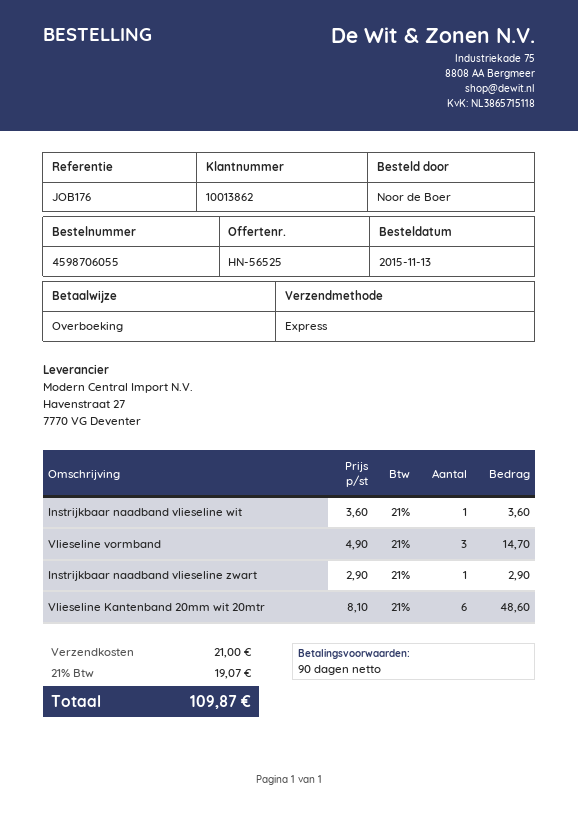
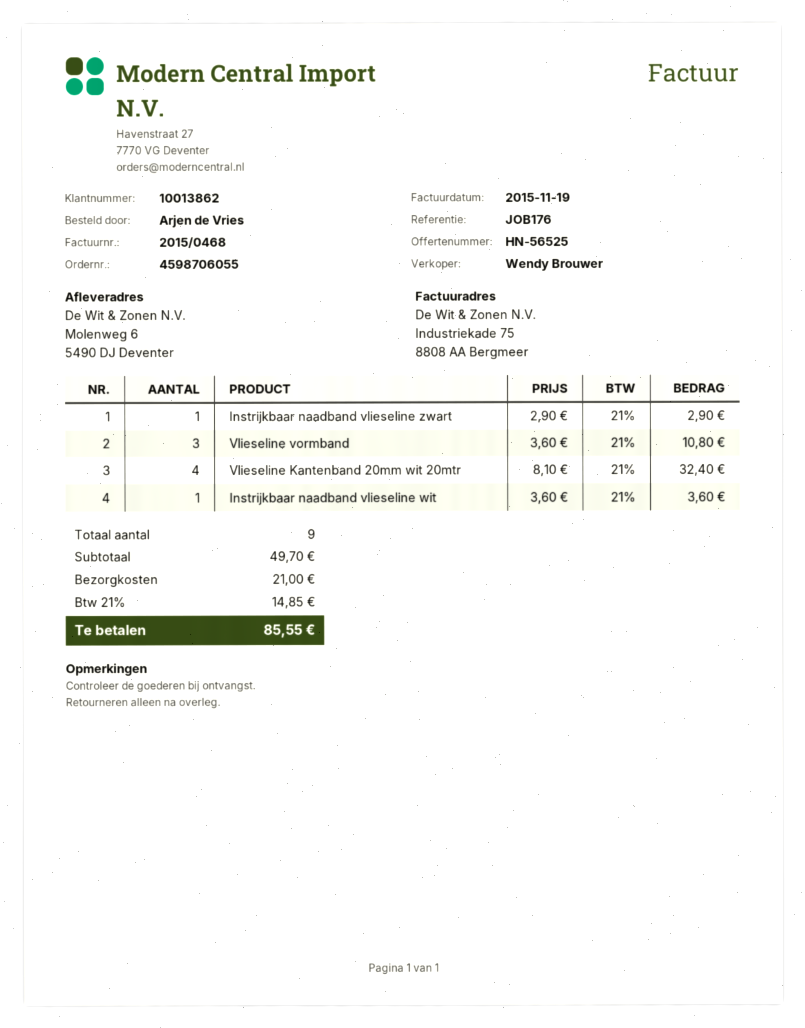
ordered by: Noor de Boer -> Arjen de Vries
Vlieseline vormband: 3 x 4.90 = 14.70 -> 3 x 3.60 = 10.80
Vlieseline Kantenband 20mm wit 20mtr: 6 x 8.10 = 48.60 -> 4 x 8.10 = 32.40
tax: 21% = 19.07 -> 21% = 14.85
total: 109.87 -> 85.55

